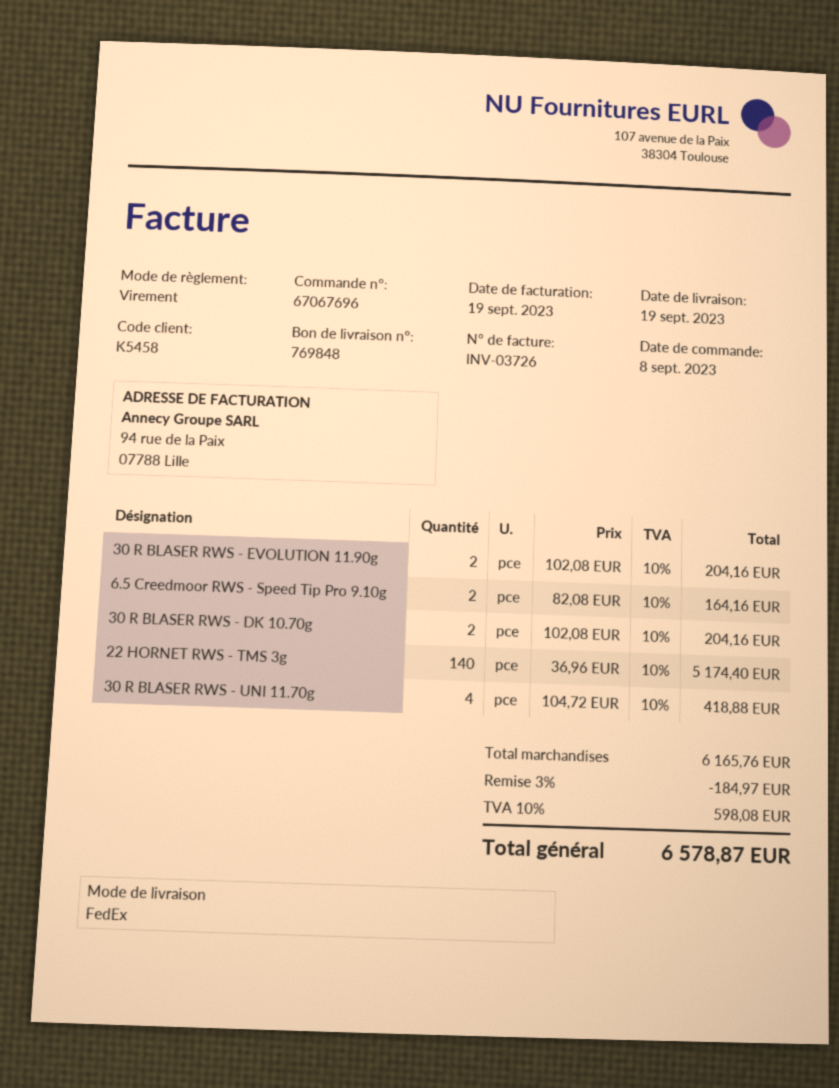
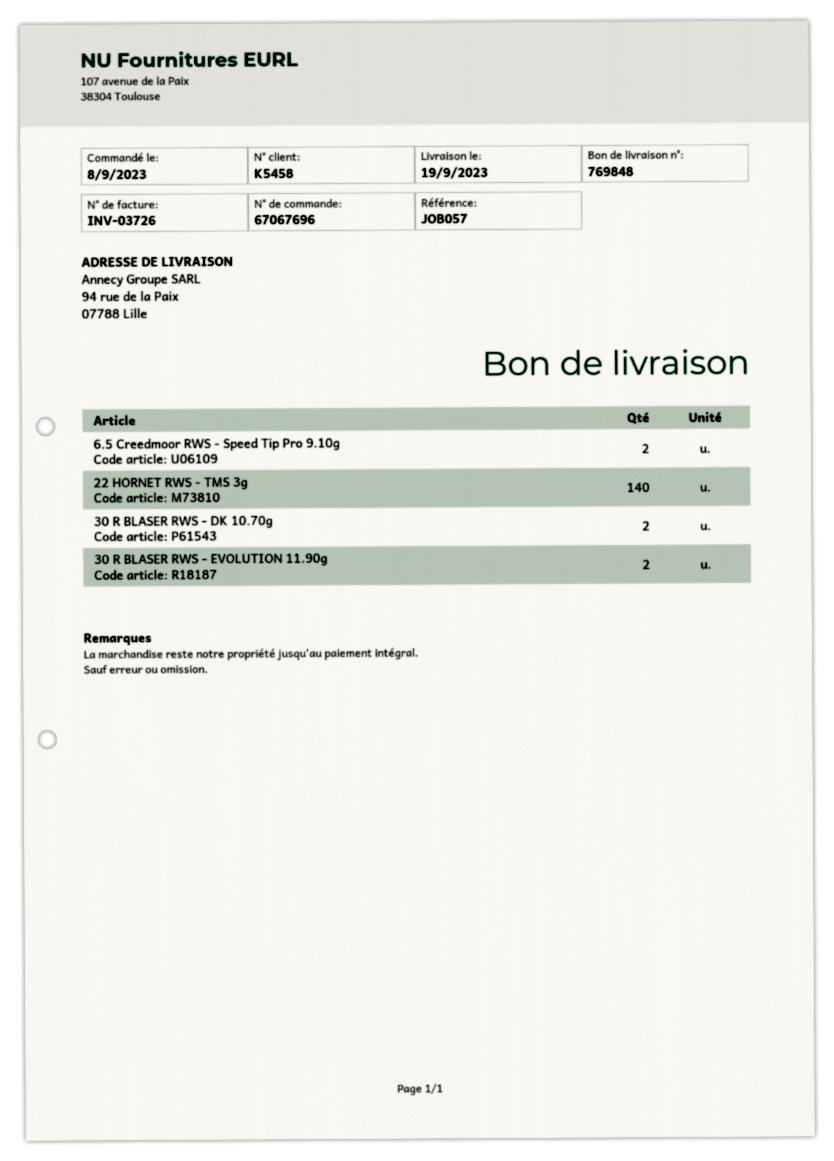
30 R BLASER RWS - UNI 11.70g: 4 -> none

